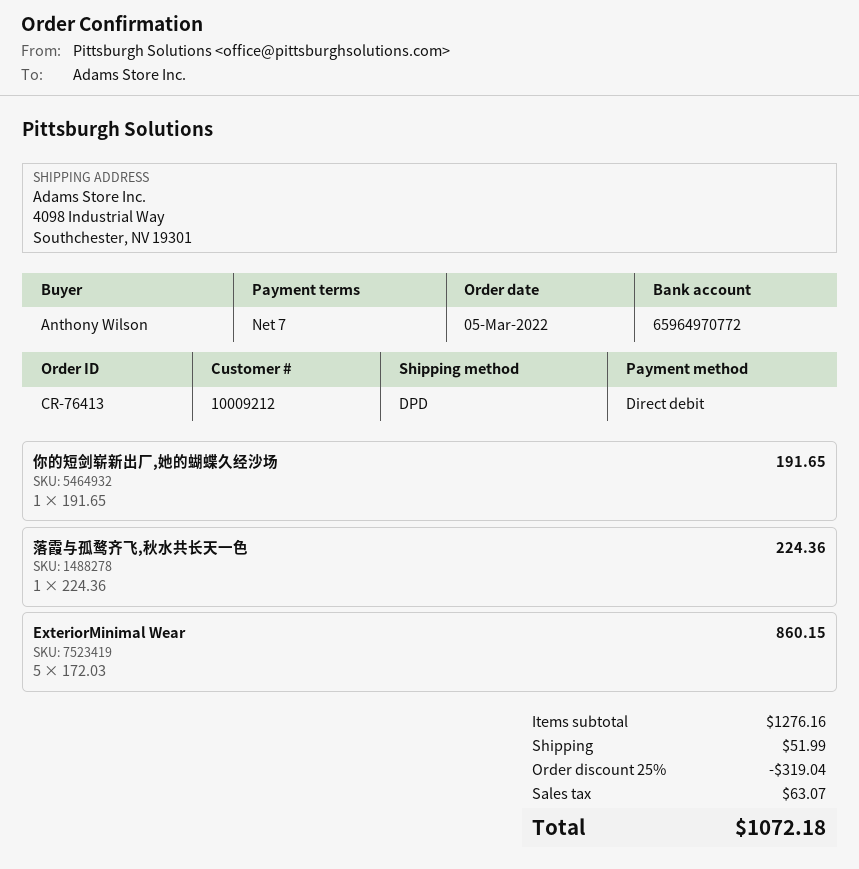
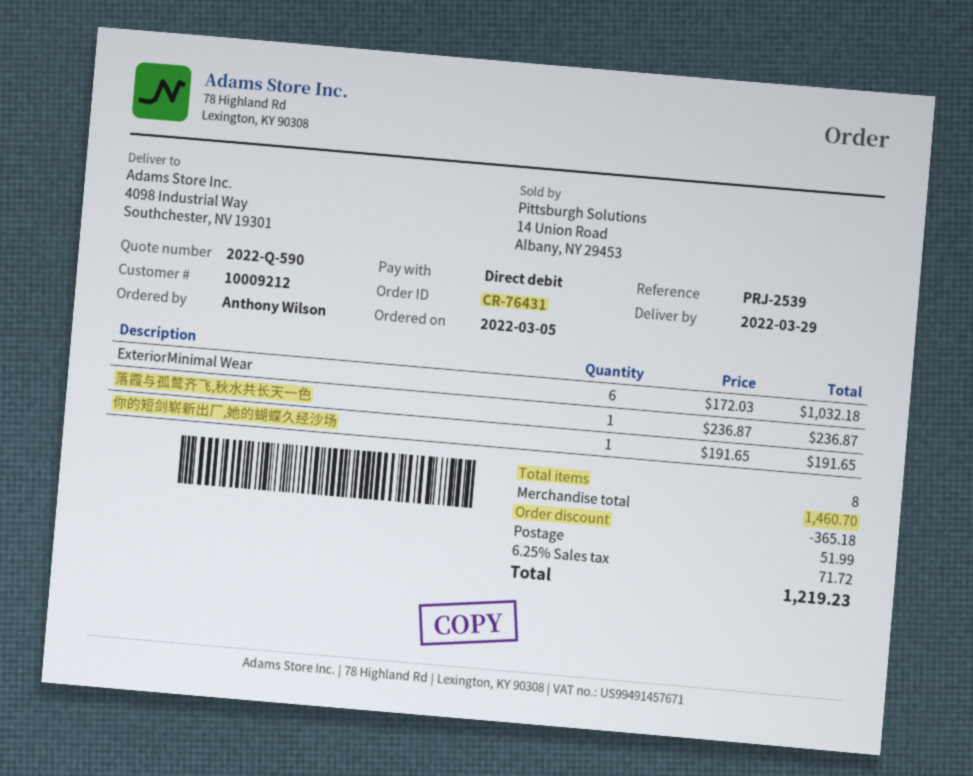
order number: CR-76413 -> CR-76431
落霞与孤鹜齐飞,秋水共长天一色: 1 x 224.36 = 224.36 -> 1 x 236.87 = 236.87
ExteriorMinimal Wear: 5 x 172.03 = 860.15 -> 6 x 172.03 = 1032.18
subtotal: 1276.16 -> 1460.70
discount: 319.04 -> 365.18
tax: 63.07 -> 71.72
total: 1072.18 -> 1219.23

